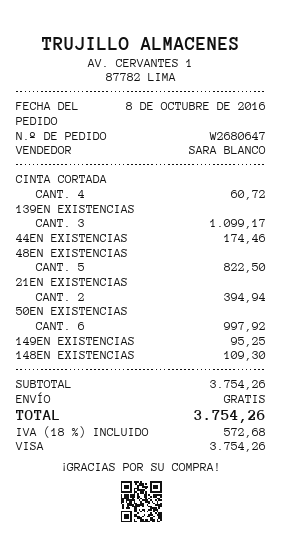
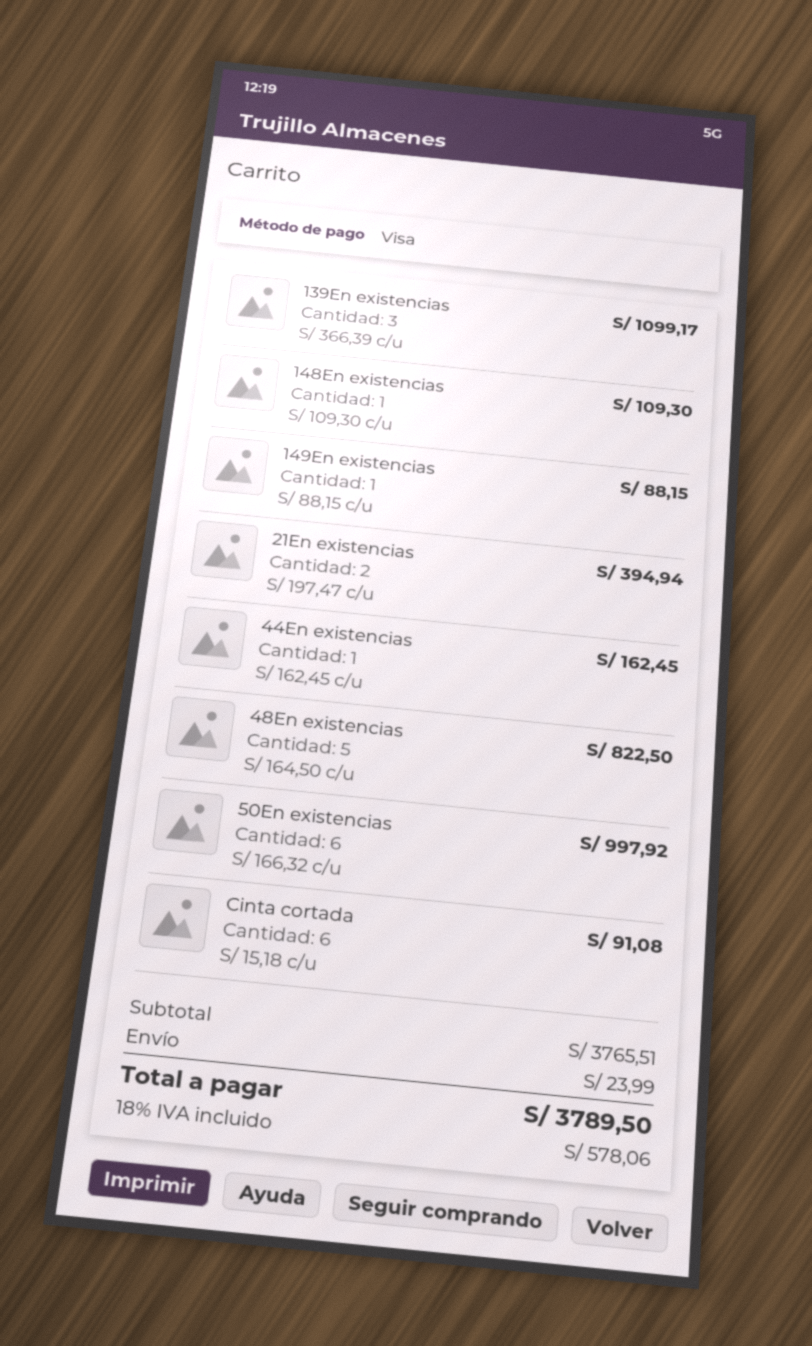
CINTA CORTADA: 4 for 60.72 -> 6 for 91.08
44EN EXISTENCIAS: 1 for 174.46 -> 1 for 162.45
149EN EXISTENCIAS: 1 for 95.25 -> 1 for 88.15
subtotal: 3754.26 -> 3765.51
shipping: 0.00 -> 23.99
tax: 18% = 572.68 -> 18% = 578.06
total: 3754.26 -> 3789.50

